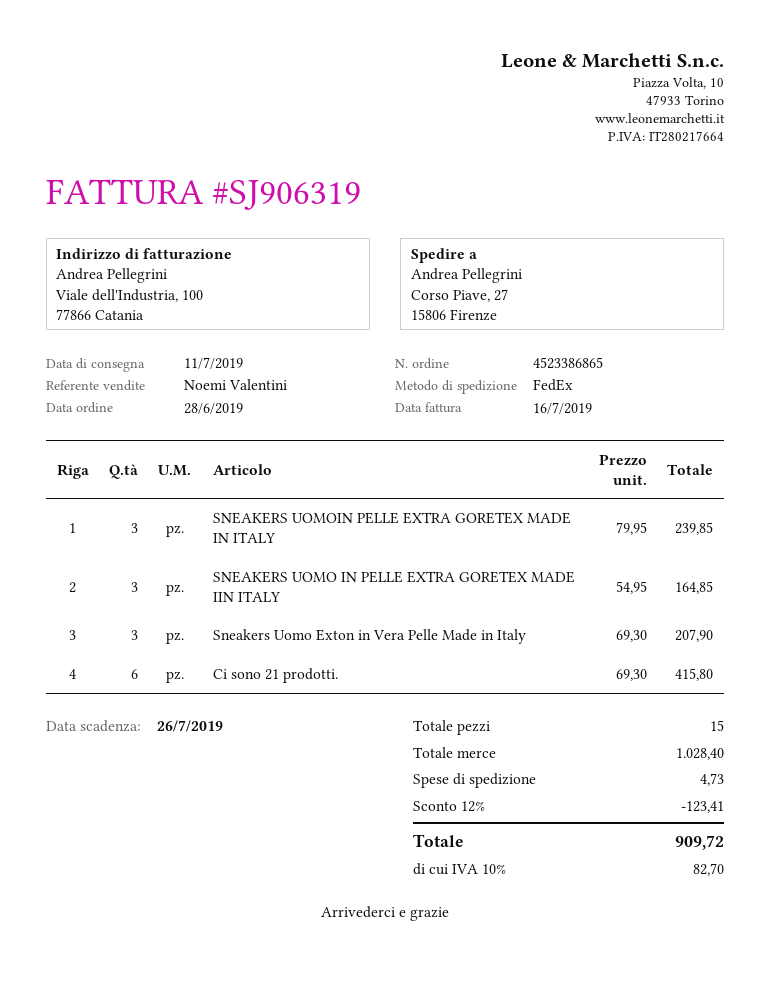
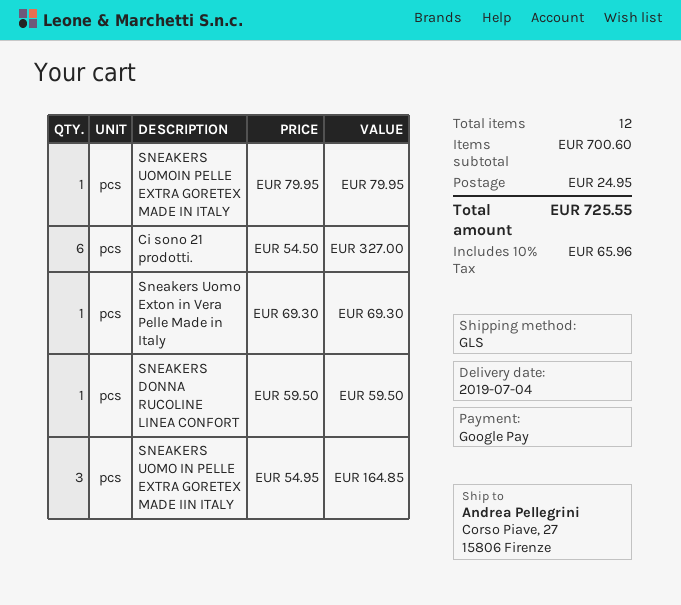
delivery date: 2019-07-11 -> 2019-07-04
shipping method: FedEx -> GLS
SNEAKERS UOMOIN PELLE EXTRA GORETEX MADE IN ITALY: 3 x 79.95 = 239.85 -> 1 x 79.95 = 79.95
Sneakers Uomo Exton in Vera Pelle Made in Italy: 3 x 69.30 = 207.90 -> 1 x 69.30 = 69.30
Ci sono 21 prodotti.: 6 x 69.30 = 415.80 -> 6 x 54.50 = 327.00
SNEAKERS DONNA RUCOLINE LINEA CONFORT: none -> 1 x 59.50 = 59.50
total quantity: 15 -> 12
subtotal: 1028.40 -> 700.60
discount: 12% = 123.41 -> none
shipping: 4.73 -> 24.95
tax: 10% = 82.70 -> 10% = 65.96
total: 909.72 -> 725.55

